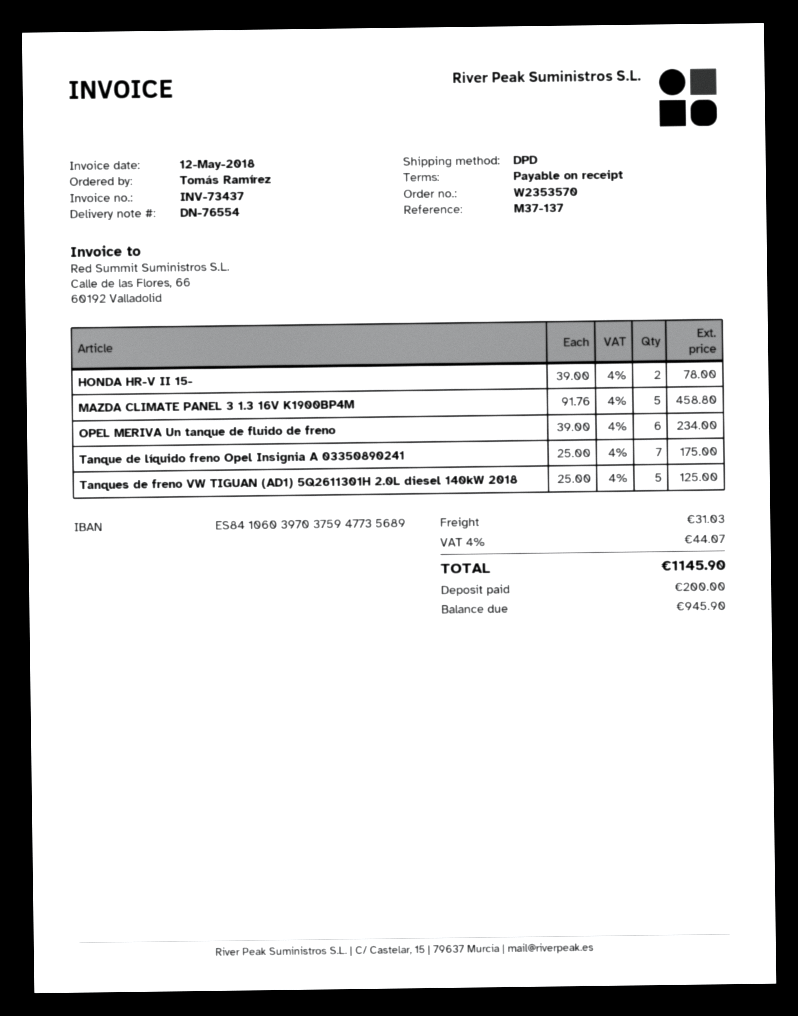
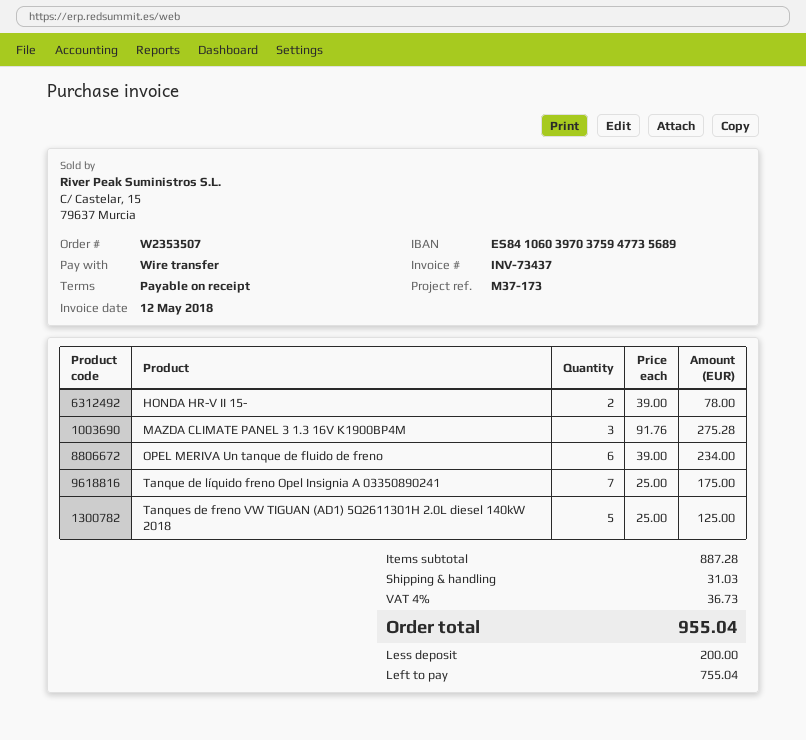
order number: W2353570 -> W2353507
reference: M37-137 -> M37-173
MAZDA CLIMATE PANEL 3 1.3 16V K1900BP4M: 5 x 91.76 = 458.80 -> 3 x 91.76 = 275.28
tax: 4% = 44.07 -> 4% = 36.73
total: 1145.90 -> 955.04
balance: 945.90 -> 755.04

